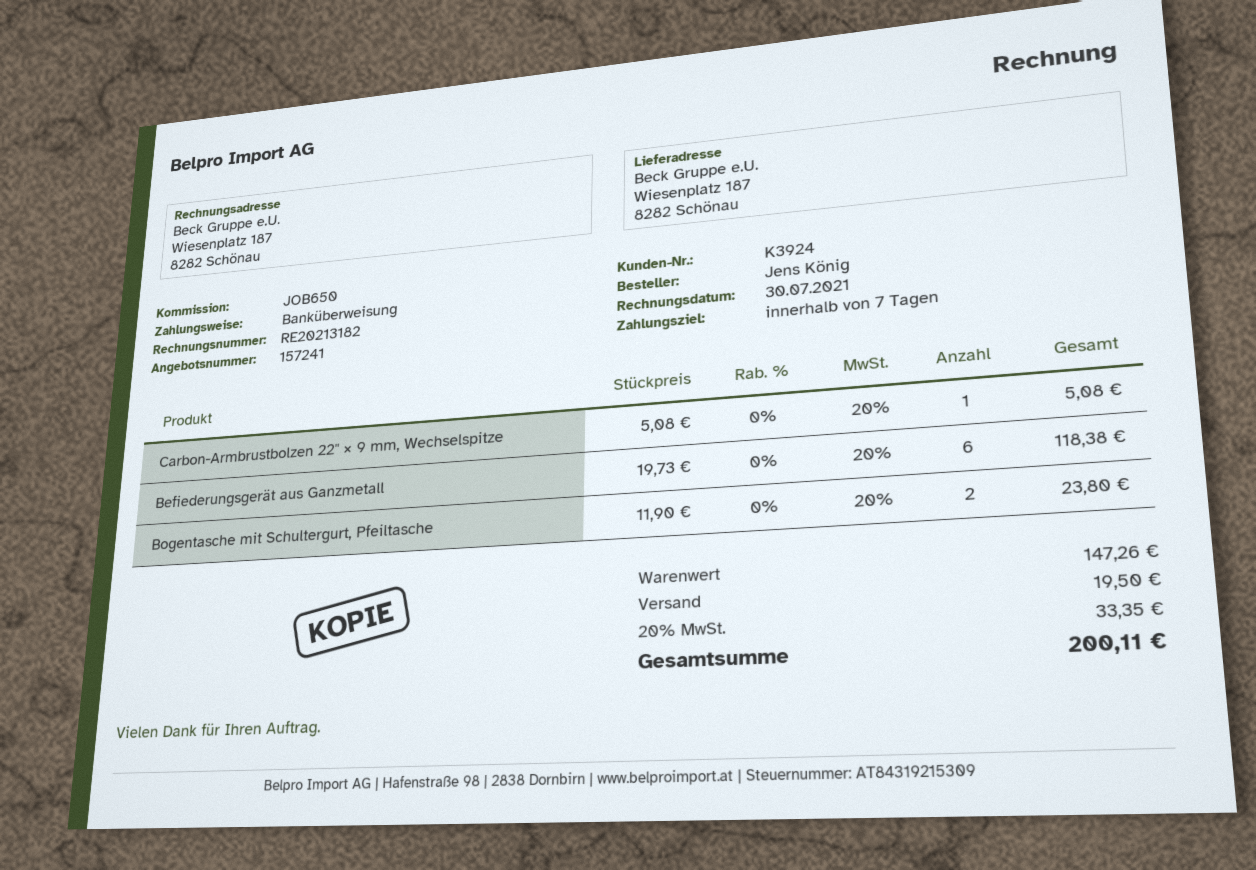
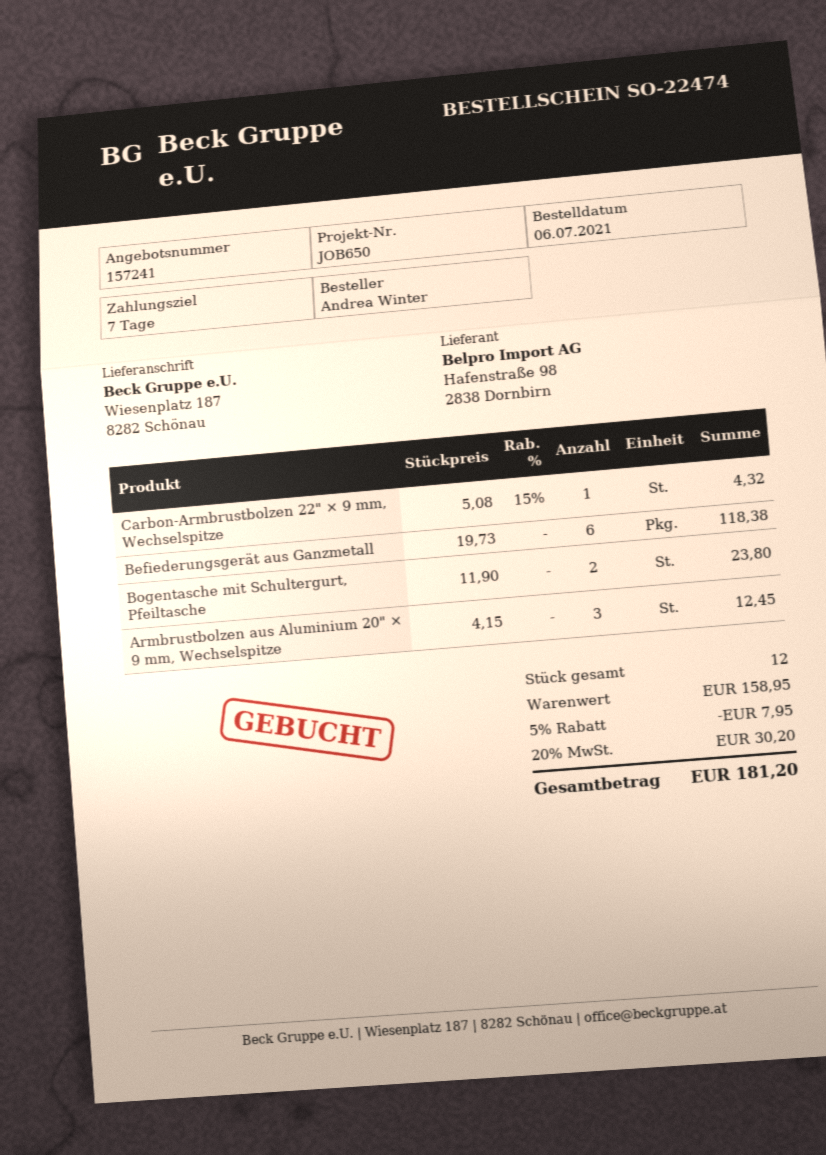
ordered by: Jens König -> Andrea Winter
Carbon-Armbrustbolzen 22" × 9 mm, Wechselspitze: 1 x 5.08 = 5.08 -> 1 x 5.08 - 15% = 4.32
Armbrustbolzen aus Aluminium 20" × 9 mm, Wechselspitze: none -> 3 x 4.15 = 12.45
subtotal: 147.26 -> 158.95
discount: none -> 5% = 7.95
shipping: 19.50 -> none
tax: 20% = 33.35 -> 20% = 30.20
total: 200.11 -> 181.20

